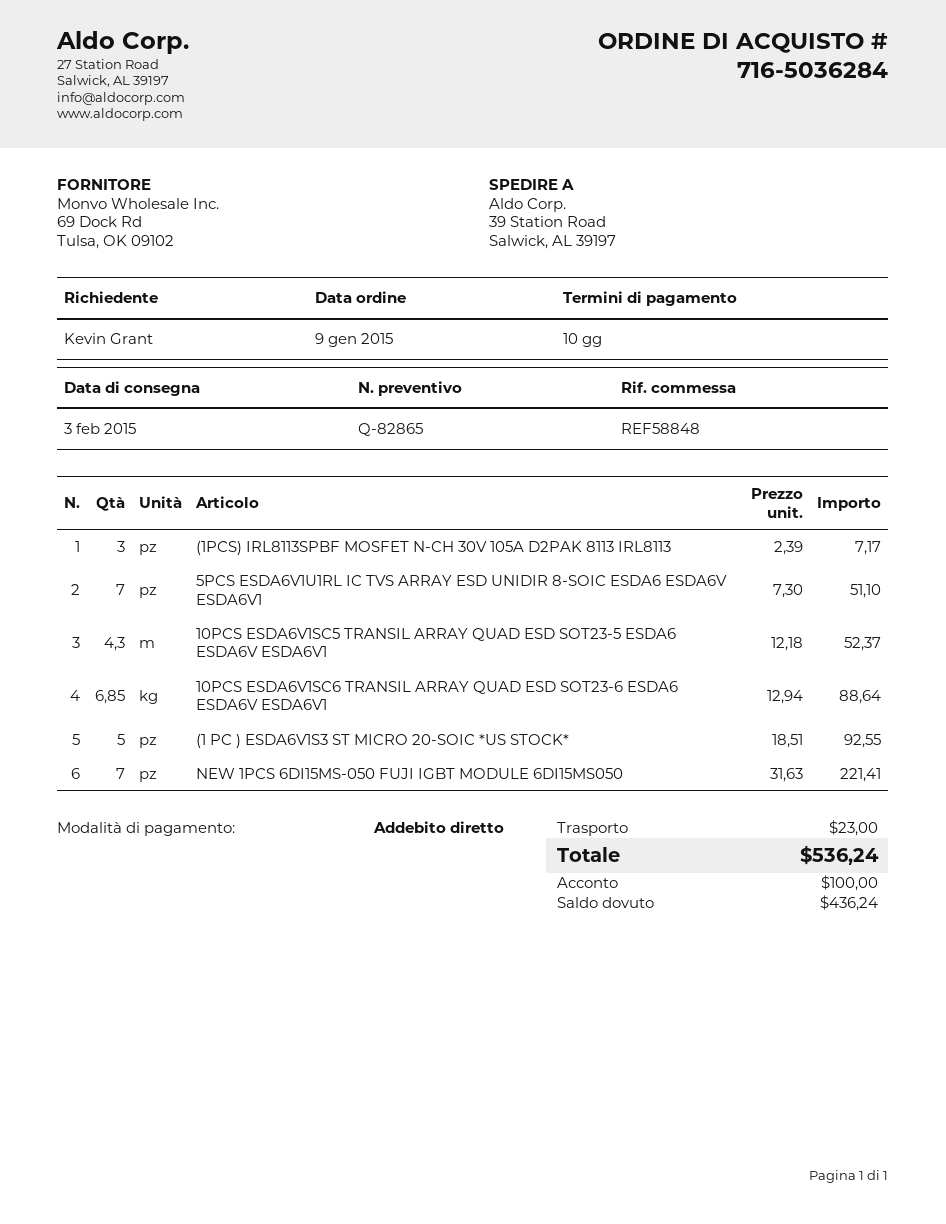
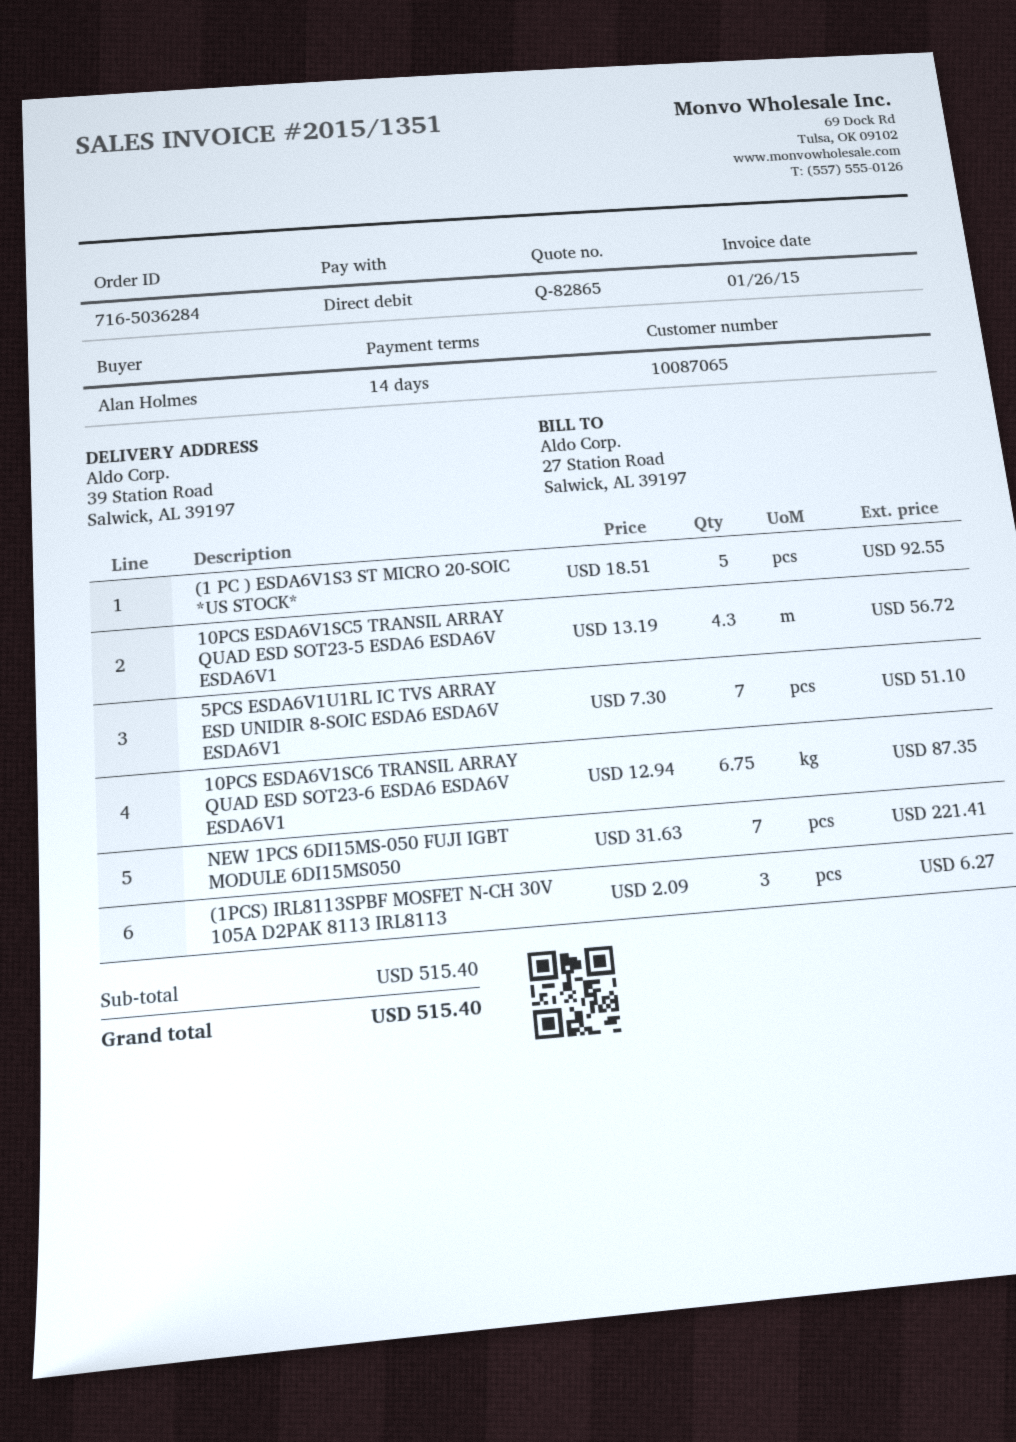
payment terms: 10 days -> 14 days
ordered by: Kevin Grant -> Alan Holmes
(1PCS) IRL8113SPBF MOSFET N-CH 30V 105A D2PAK 8113 IRL8113: 3 x 2.39 = 7.17 -> 3 x 2.09 = 6.27
10PCS ESDA6V1SC5 TRANSIL ARRAY QUAD ESD SOT23-5 ESDA6 ESDA6V ESDA6V1: 4.3 x 12.18 = 52.37 -> 4.3 x 13.19 = 56.72
10PCS ESDA6V1SC6 TRANSIL ARRAY QUAD ESD SOT23-6 ESDA6 ESDA6V ESDA6V1: 6.85 x 12.94 = 88.64 -> 6.75 x 12.94 = 87.35
shipping: 23.00 -> none
total: 536.24 -> 515.40

